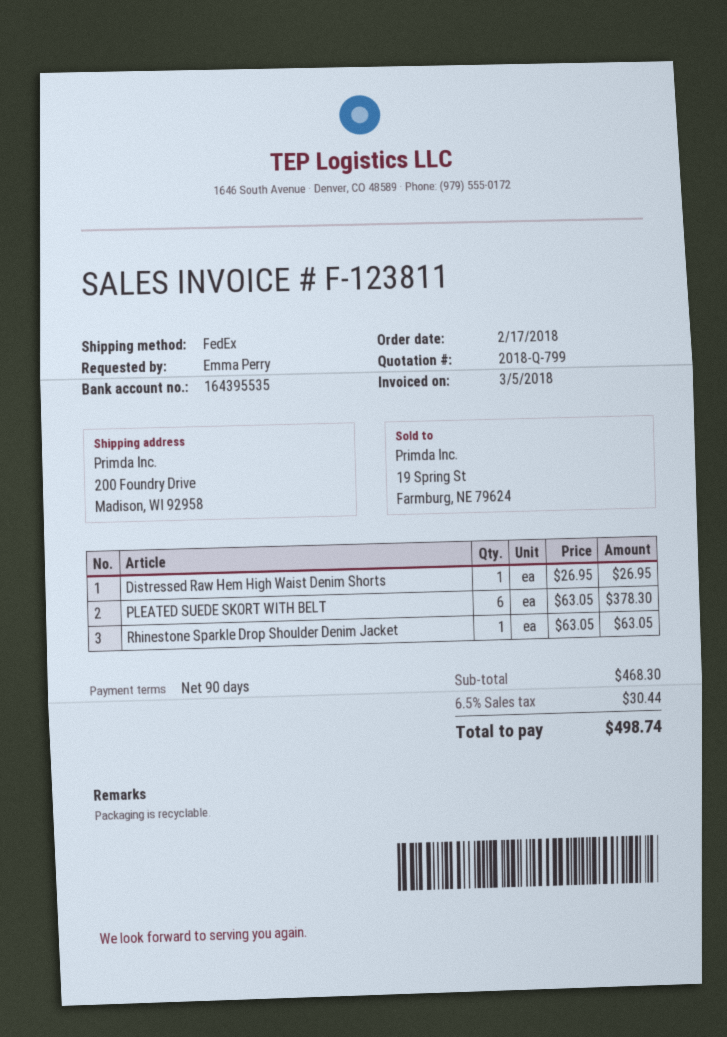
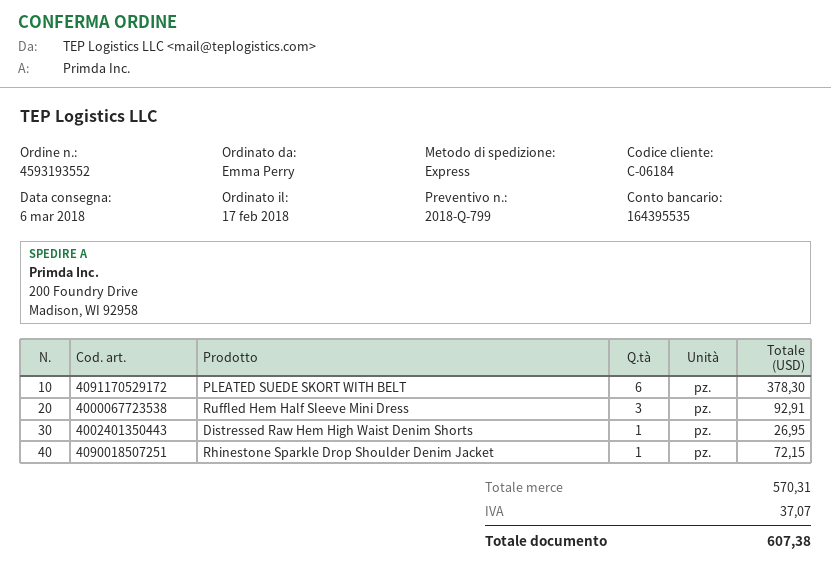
shipping method: FedEx -> express
Rhinestone Sparkle Drop Shoulder Denim Jacket: 1 for 63.05 -> 1 for 72.15
Ruffled Hem Half Sleeve Mini Dress: none -> 3 for 92.91
subtotal: 468.30 -> 570.31
tax: 30.44 -> 37.07
total: 498.74 -> 607.38

